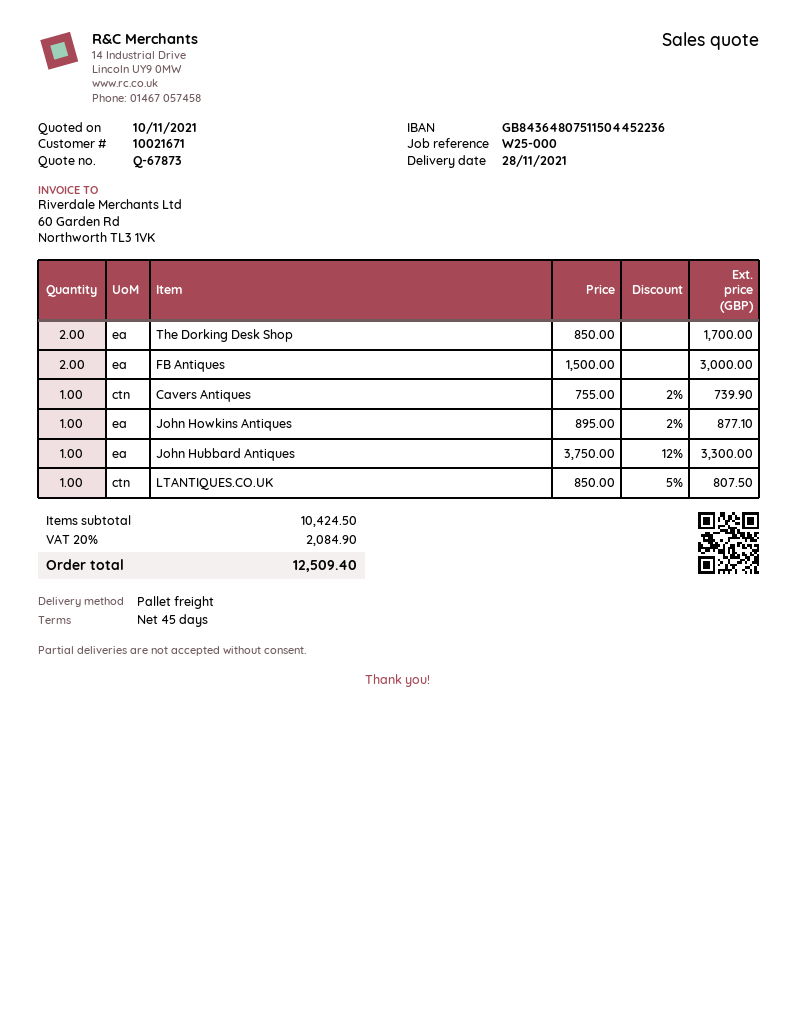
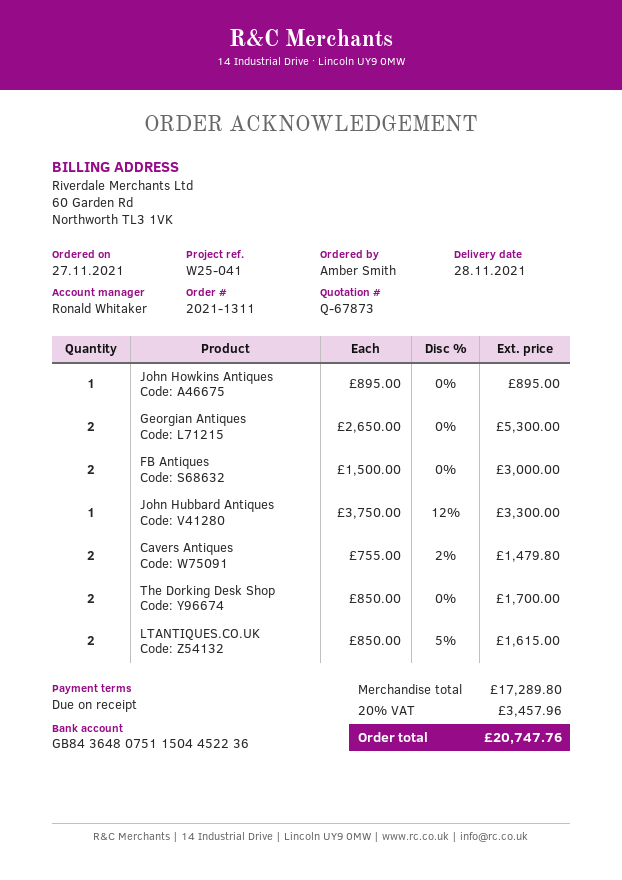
payment terms: 45 days -> on receipt
reference: W25-000 -> W25-041
Cavers Antiques: 1 x 755.00 - 2% = 739.90 -> 2 x 755.00 - 2% = 1479.80
John Howkins Antiques: 1 x 895.00 - 2% = 877.10 -> 1 x 895.00 = 895.00
LTANTIQUES.CO.UK: 1 x 850.00 - 5% = 807.50 -> 2 x 850.00 - 5% = 1615.00
Georgian Antiques: none -> 2 x 2650.00 = 5300.00
subtotal: 10424.50 -> 17289.80
tax: 20% = 2084.90 -> 20% = 3457.96
total: 12509.40 -> 20747.76

